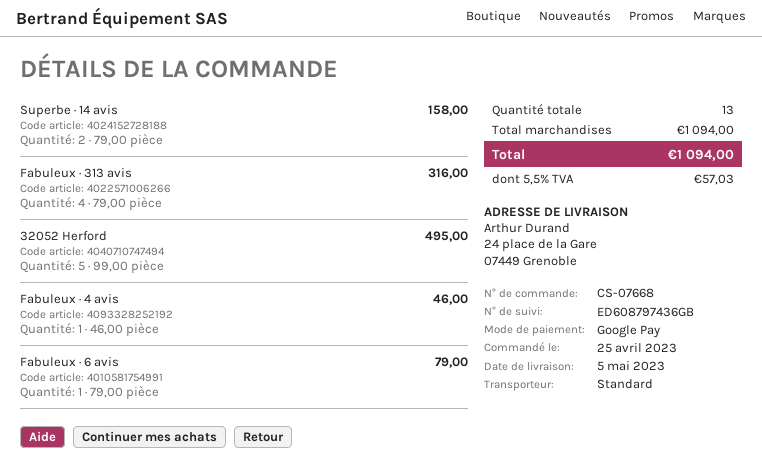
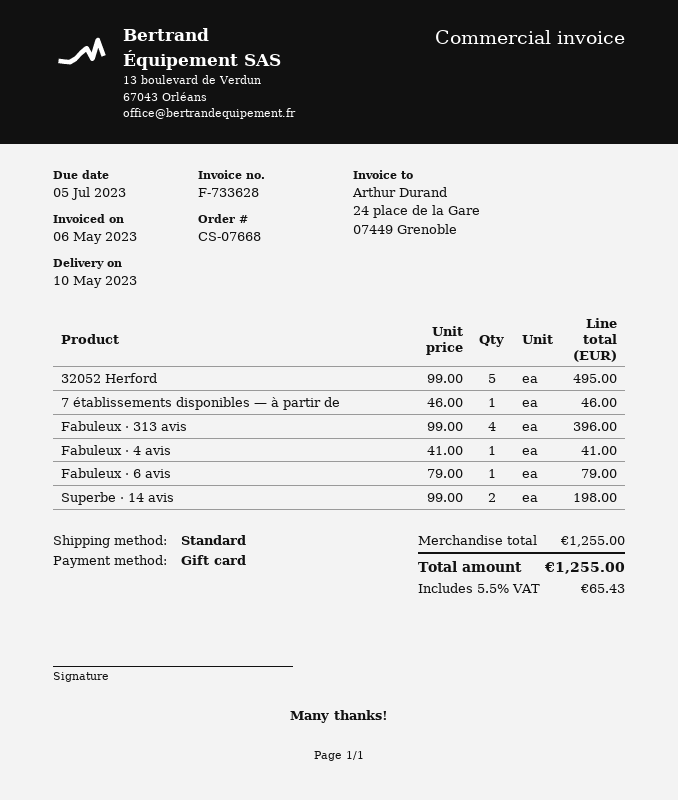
delivery date: 2023-05-05 -> 2023-05-10
payment method: Google Pay -> gift card
Superbe · 14 avis: 2 x 79.00 = 158.00 -> 2 x 99.00 = 198.00
Fabuleux · 313 avis: 4 x 79.00 = 316.00 -> 4 x 99.00 = 396.00
Fabuleux · 4 avis: 1 x 46.00 = 46.00 -> 1 x 41.00 = 41.00
7 établissements disponibles — à partir de: none -> 1 x 46.00 = 46.00
subtotal: 1094.00 -> 1255.00
tax: 5.5% = 57.03 -> 5.5% = 65.43
total: 1094.00 -> 1255.00

